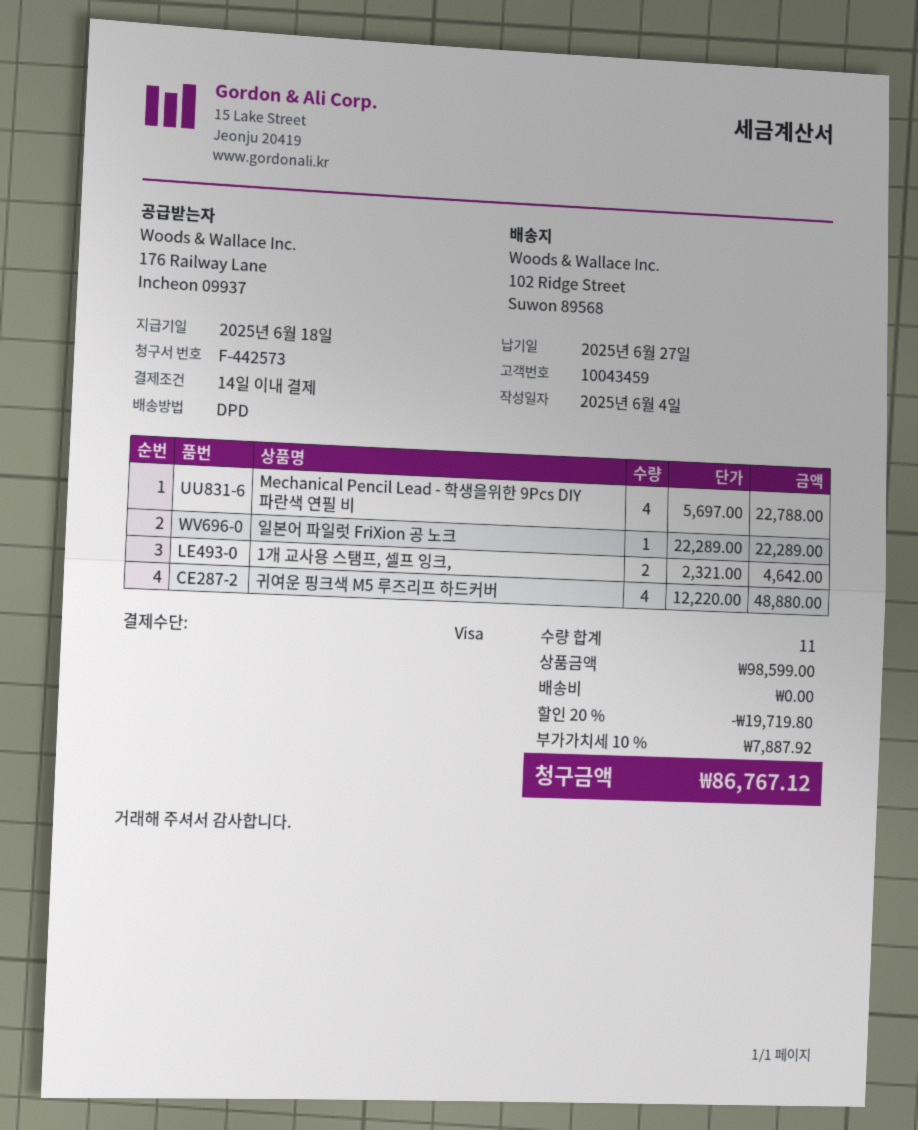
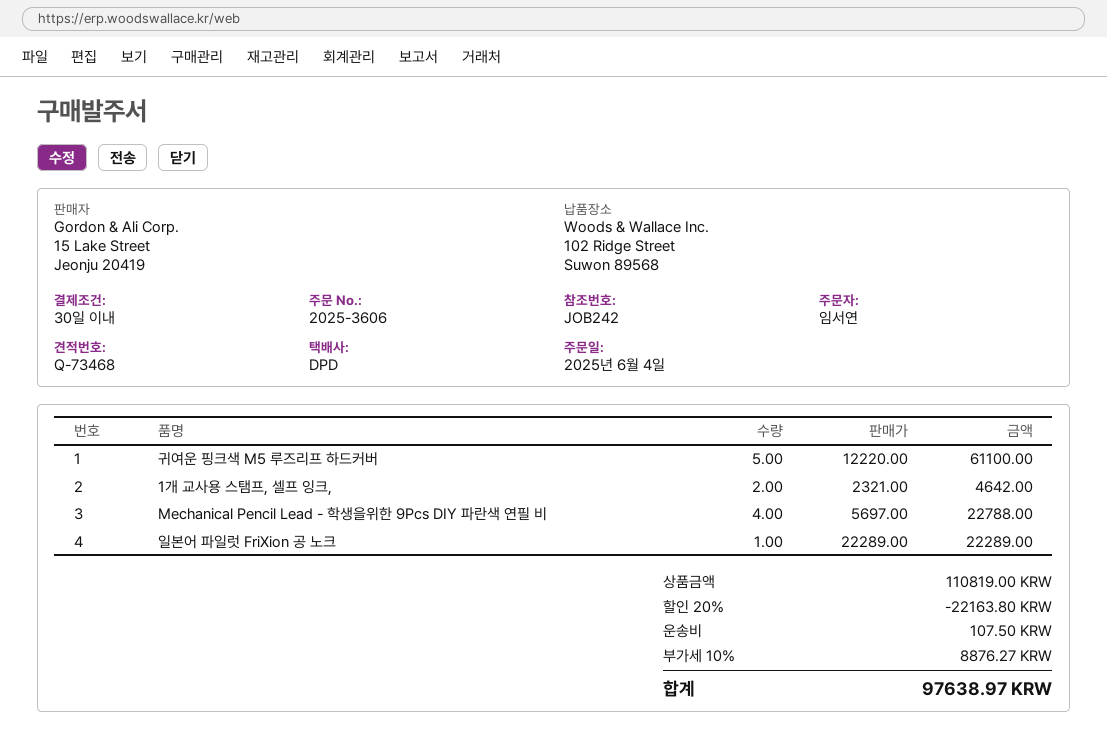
payment terms: 14 days -> 30 days
귀여운 핑크색 M5 루즈리프 하드커버: 4 x 12220.00 = 48880.00 -> 5 x 12220.00 = 61100.00
subtotal: 98599.00 -> 110819.00
discount: 20% = 19719.80 -> 20% = 22163.80
shipping: 0.00 -> 107.50
tax: 10% = 7887.92 -> 10% = 8876.27
total: 86767.12 -> 97638.97

